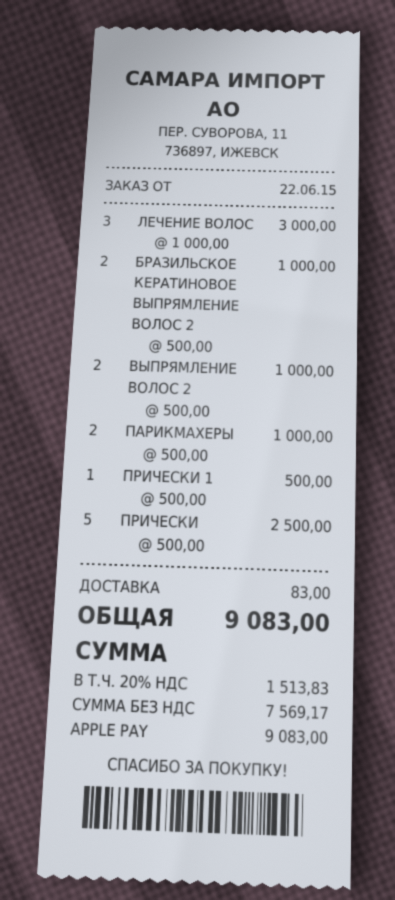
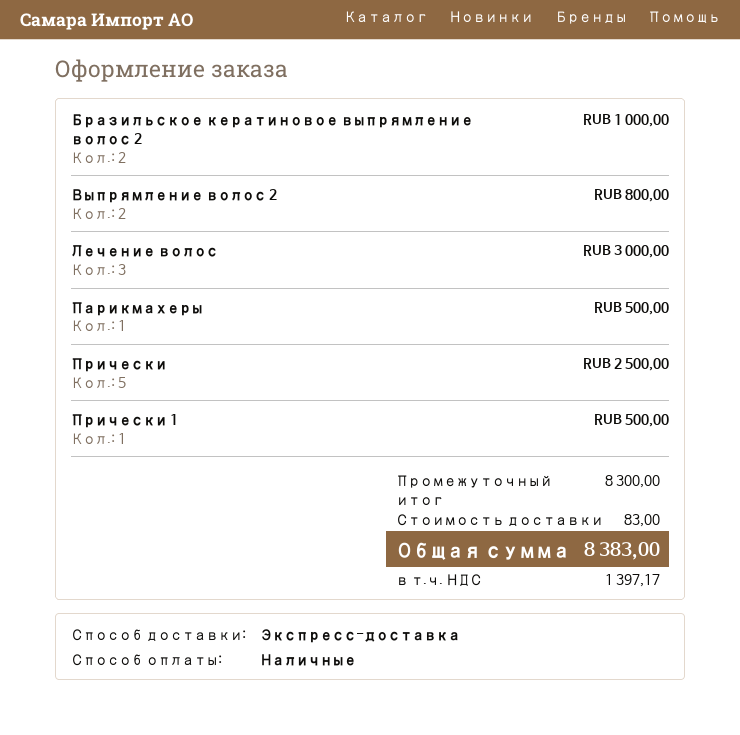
payment method: Apple Pay -> cash
ВЫПРЯМЛЕНИЕ ВОЛОС 2: 2 for 1000.00 -> 2 for 800.00
ПАРИКМАХЕРЫ: 2 for 1000.00 -> 1 for 500.00
tax: 1513.83 -> 1397.17
total: 9083.00 -> 8383.00

